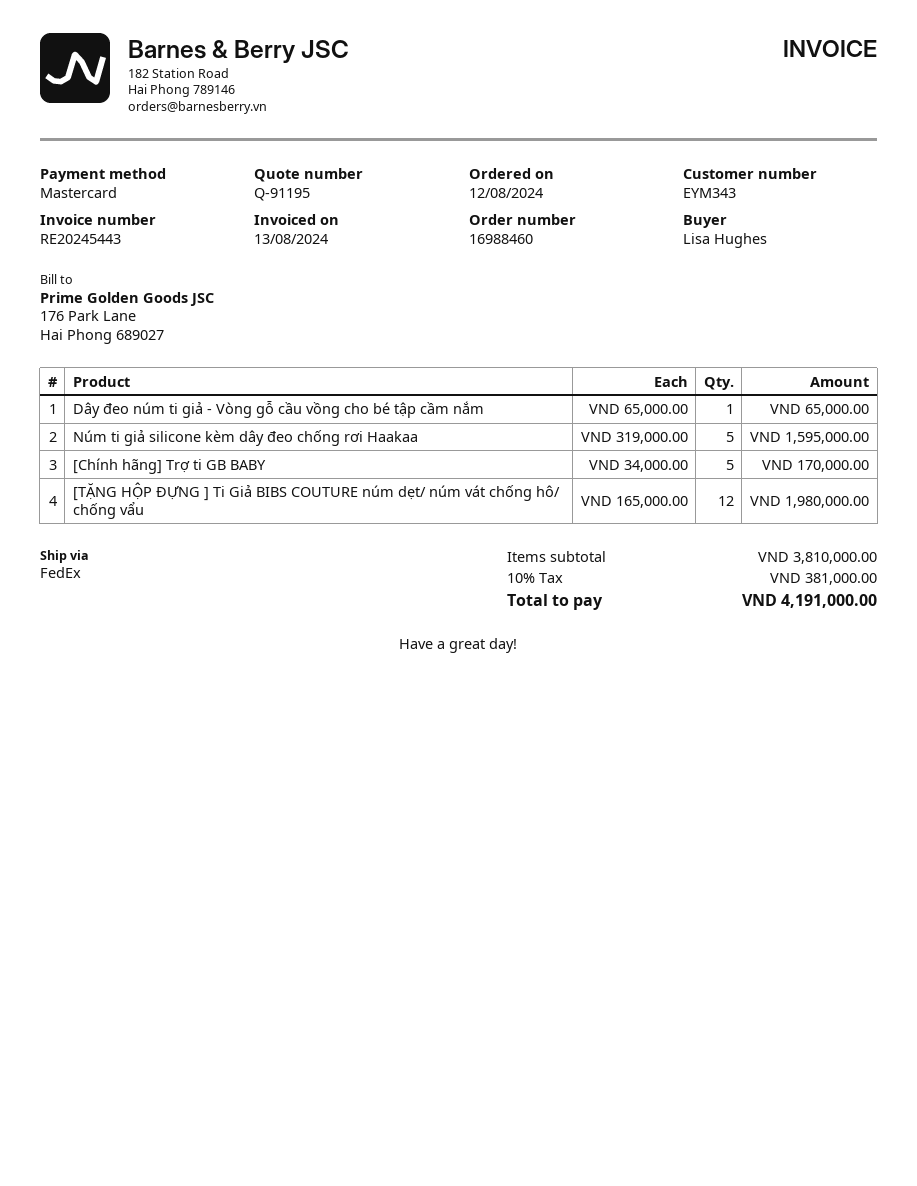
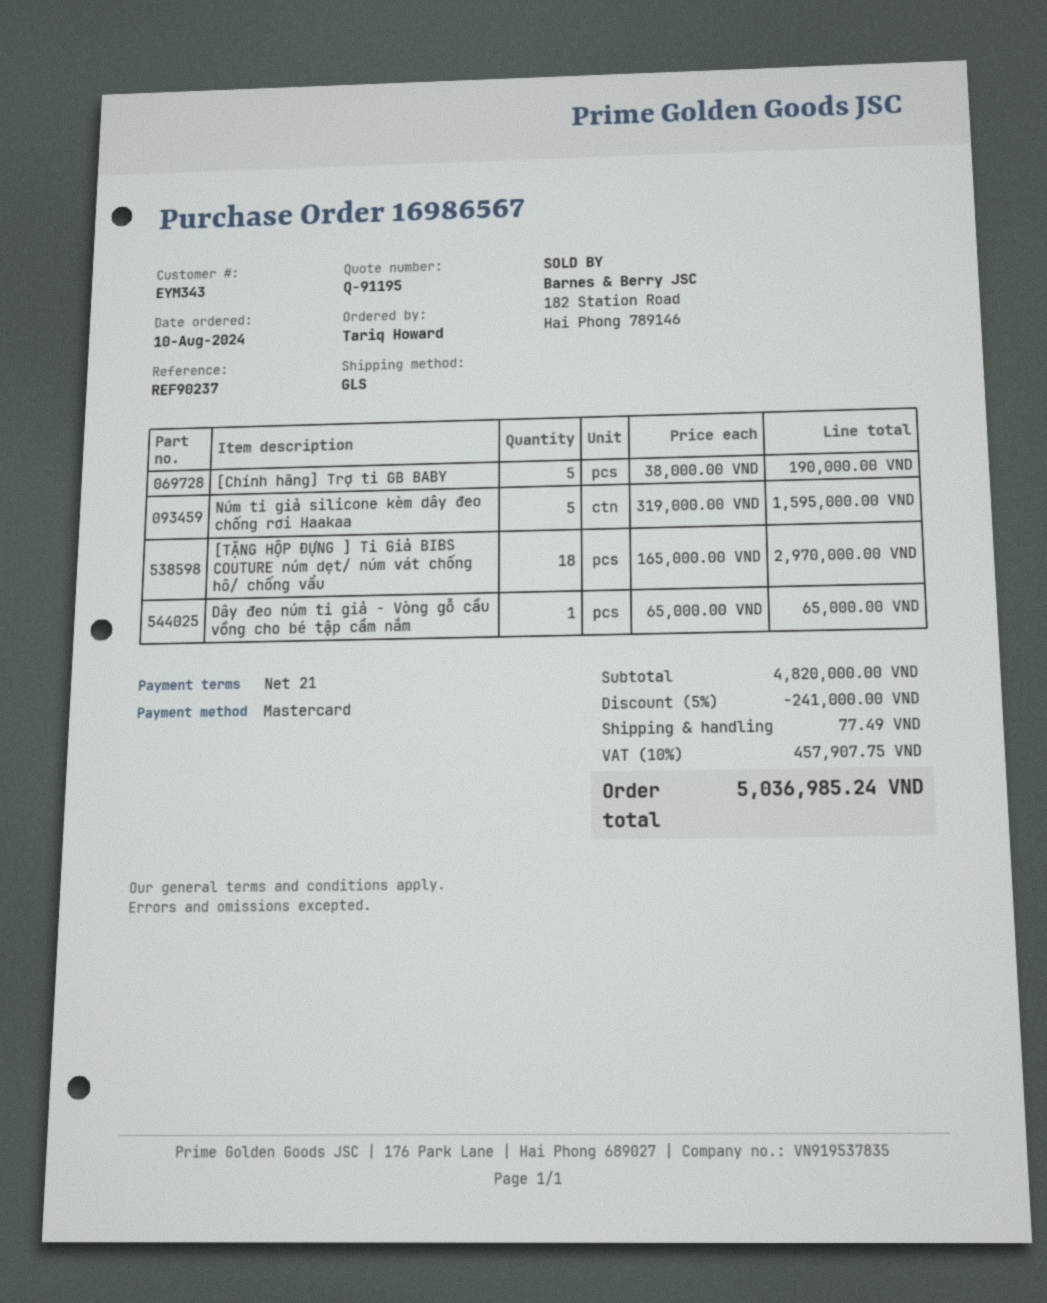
order number: 16988460 -> 16986567
order date: 2024-08-12 -> 2024-08-10
ordered by: Lisa Hughes -> Tariq Howard
shipping method: FedEx -> GLS
[Chính hãng] Trợ ti GB BABY: 5 x 34000.00 = 170000.00 -> 5 x 38000.00 = 190000.00
[TẶNG HỘP ĐỰNG ] Ti Giả BIBS COUTURE núm dẹt/ núm vát chống hô/ chống vẩu: 12 x 165000.00 = 1980000.00 -> 18 x 165000.00 = 2970000.00
subtotal: 3810000.00 -> 4820000.00
discount: none -> 5% = 241000.00
shipping: none -> 77.49
tax: 10% = 381000.00 -> 10% = 457907.75
total: 4191000.00 -> 5036985.24

